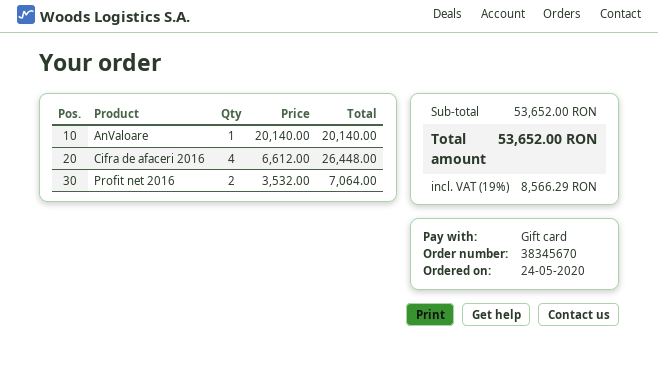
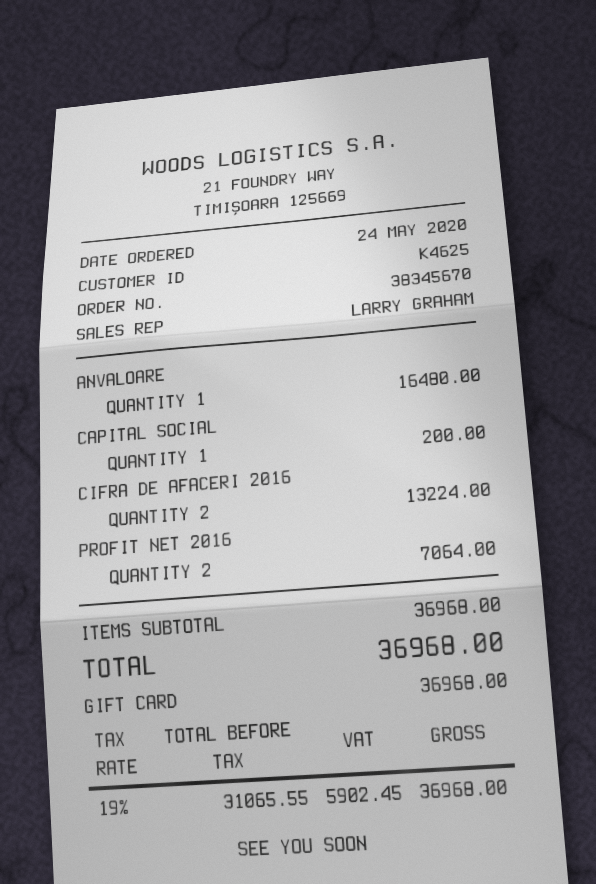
AnValoare: 1 for 20140.00 -> 1 for 16480.00
Cifra de afaceri 2016: 4 for 26448.00 -> 2 for 13224.00
CAPITAL SOCIAL: none -> 1 for 200.00
subtotal: 53652.00 -> 36968.00
tax: 19% = 8566.29 -> 19% = 5902.45
total: 53652.00 -> 36968.00

